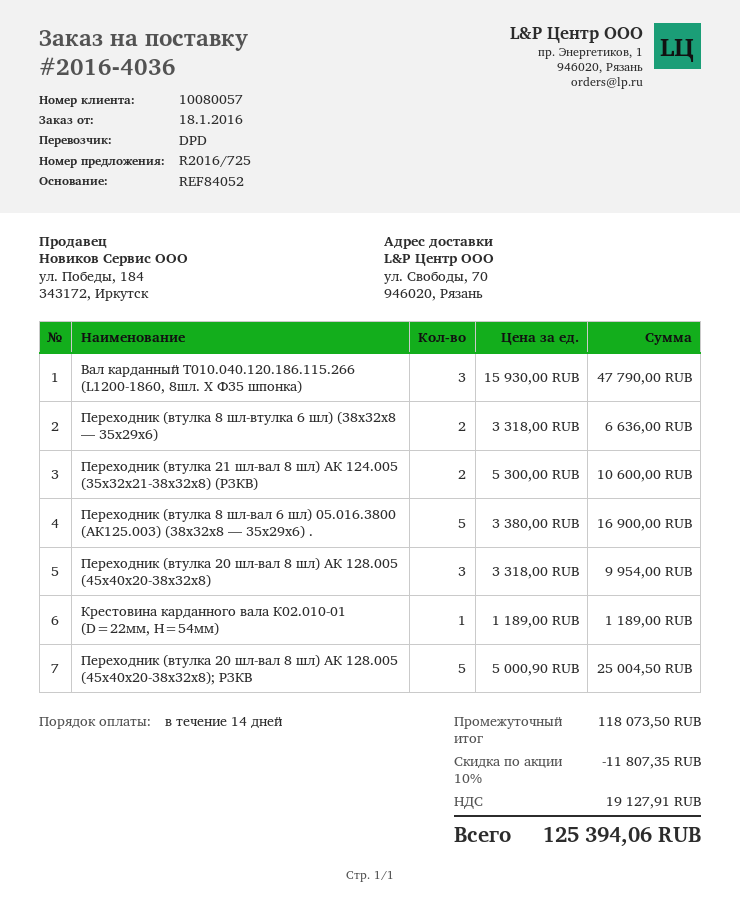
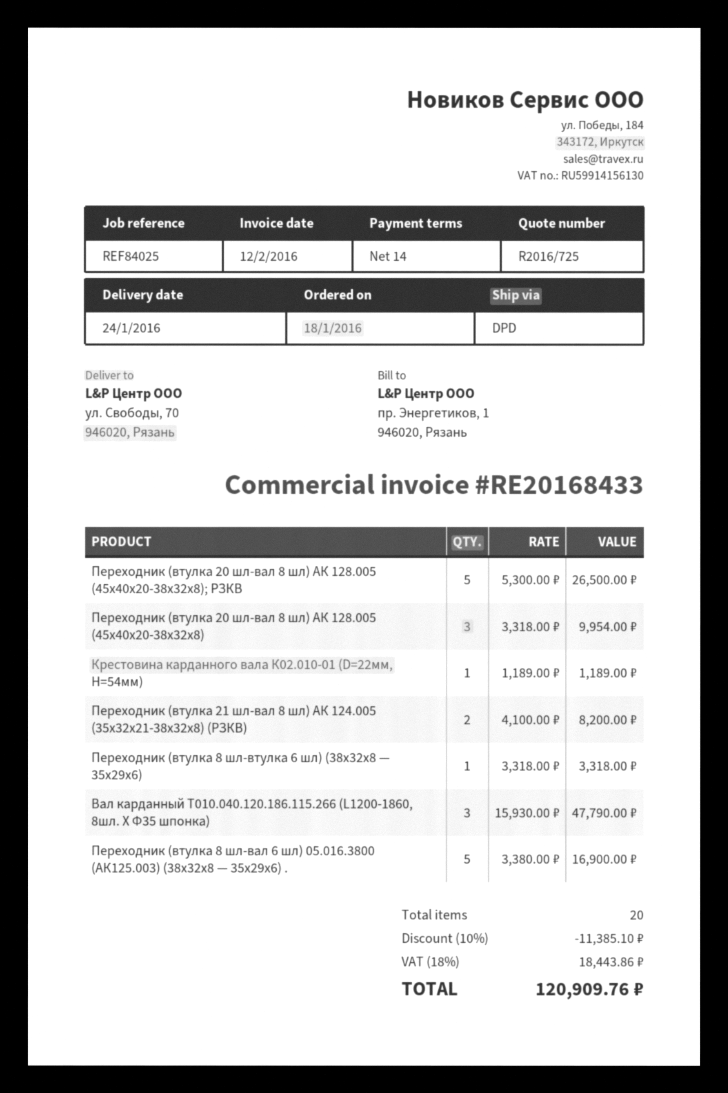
reference: REF84052 -> REF84025
Переходник (втулка 8 шл-втулка 6 шл) (38х32х8 — 35х29х6): 2 x 3318.00 = 6636.00 -> 1 x 3318.00 = 3318.00
Переходник (втулка 21 шл-вал 8 шл) АК 124.005 (35х32х21-38х32х8) (РЗКВ): 2 x 5300.00 = 10600.00 -> 2 x 4100.00 = 8200.00
Переходник (втулка 20 шл-вал 8 шл) АК 128.005 (45х40х20-38х32х8); РЗКВ: 5 x 5000.90 = 25004.50 -> 5 x 5300.00 = 26500.00
discount: 10% = 11807.35 -> 10% = 11385.10
tax: 19127.91 -> 18443.86
total: 125394.06 -> 120909.76

